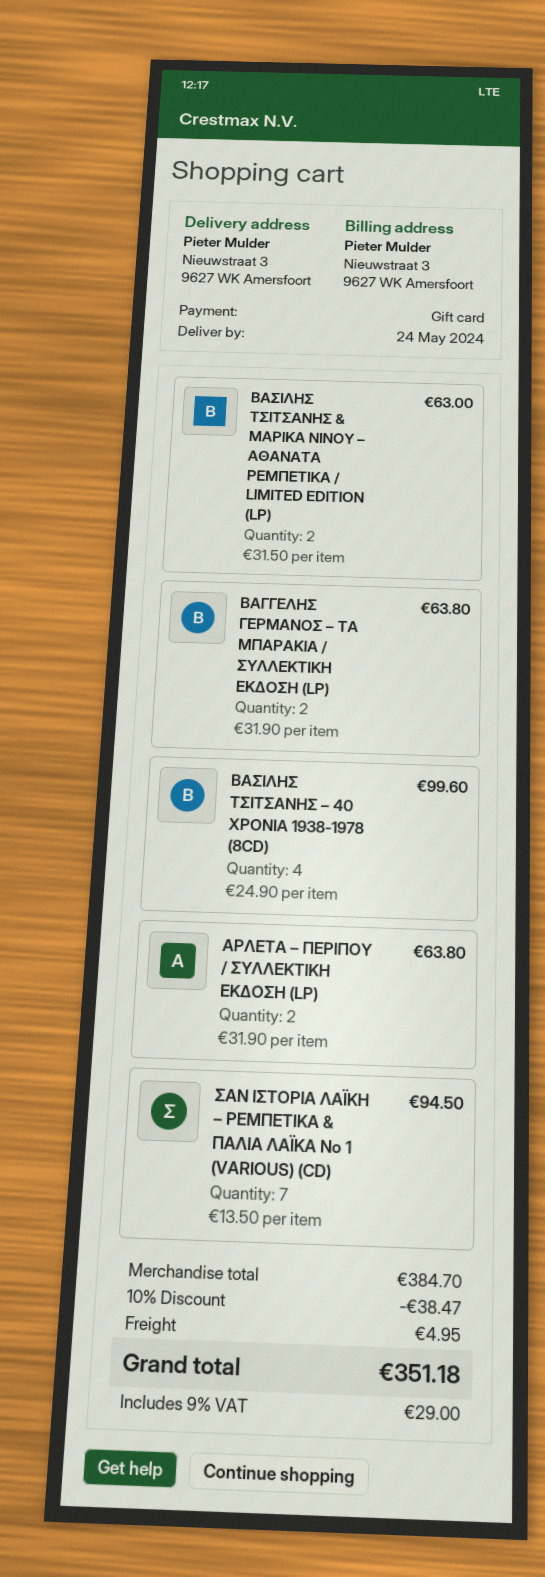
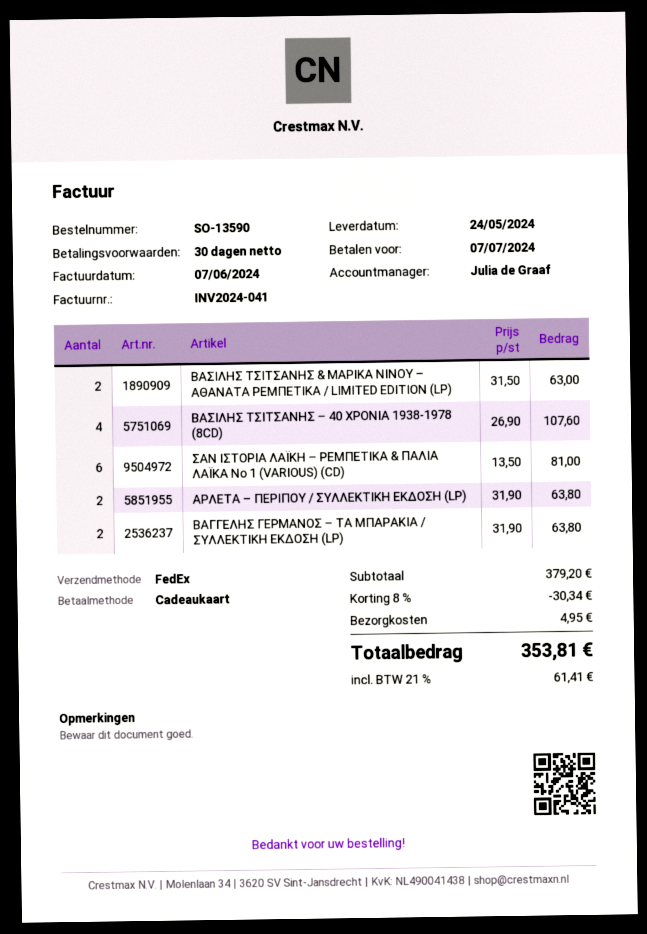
ΒΑΣΙΛΗΣ ΤΣΙΤΣΑΝΗΣ – 40 ΧΡΟΝΙΑ 1938-1978 (8CD): 4 x 24.90 = 99.60 -> 4 x 26.90 = 107.60
ΣΑΝ ΙΣΤΟΡΙΑ ΛΑΪΚΗ – ΡΕΜΠΕΤΙΚΑ & ΠΑΛΙΑ ΛΑΪΚΑ Νο 1 (VARIOUS) (CD): 7 x 13.50 = 94.50 -> 6 x 13.50 = 81.00
subtotal: 384.70 -> 379.20
discount: 10% = 38.47 -> 8% = 30.34
tax: 9% = 29.00 -> 21% = 61.41
total: 351.18 -> 353.81

